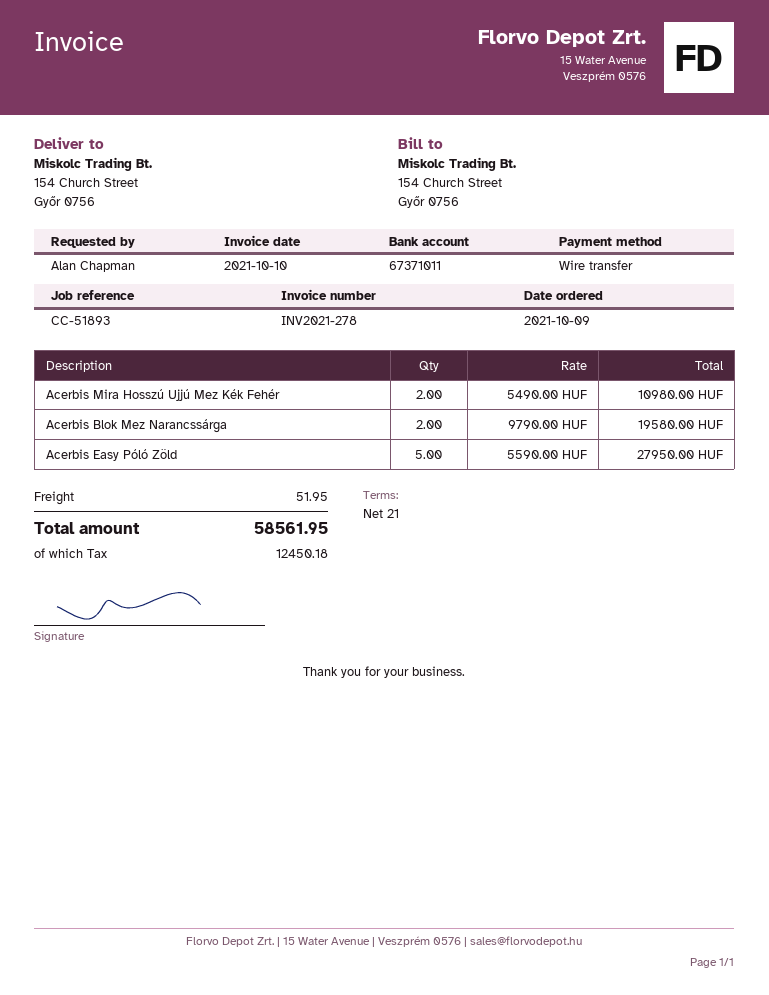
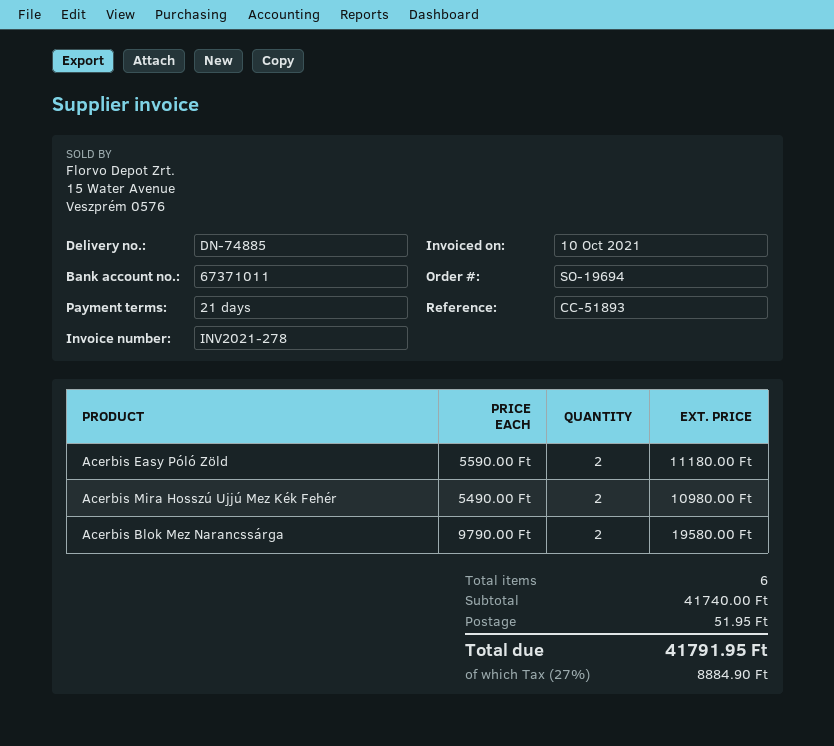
Acerbis Easy Póló Zöld: 5 x 5590.00 = 27950.00 -> 2 x 5590.00 = 11180.00
tax: 12450.18 -> 8884.90
total: 58561.95 -> 41791.95

